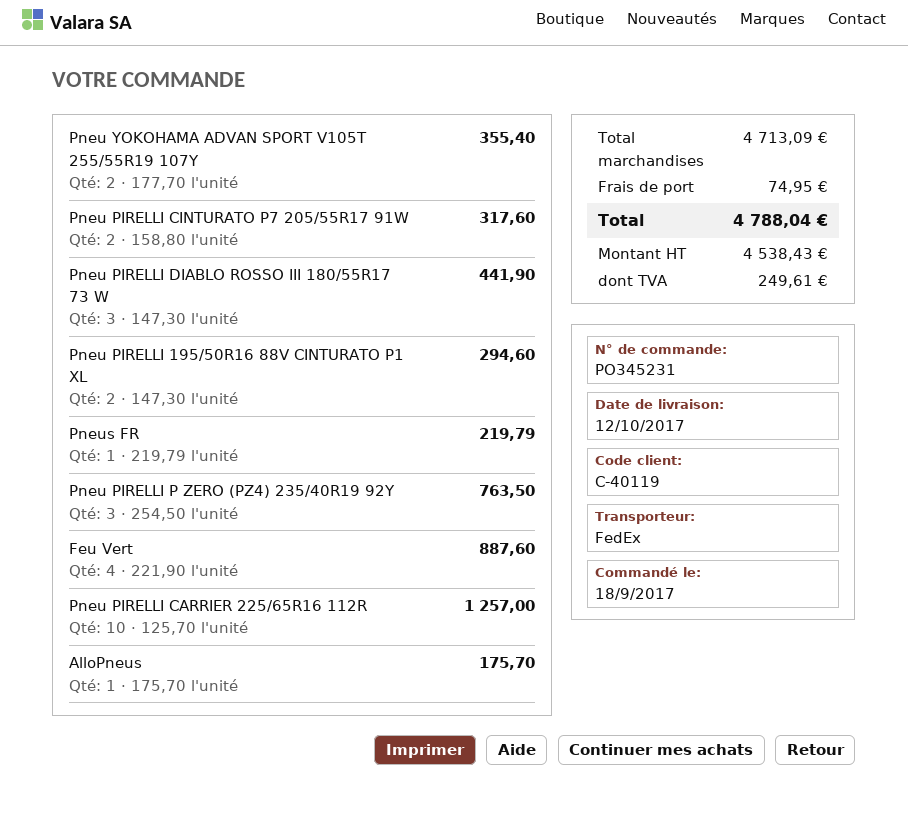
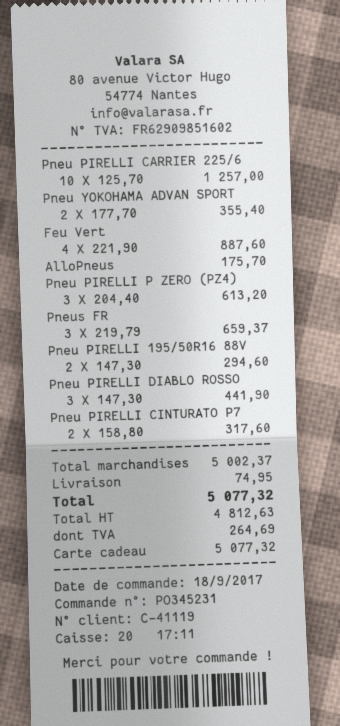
customer number: C-40119 -> C-41119
Pneus FR: 1 x 219.79 = 219.79 -> 3 x 219.79 = 659.37
Pneu PIRELLI P ZERO (PZ4) 235/40R19 92Y: 3 x 254.50 = 763.50 -> 3 x 204.40 = 613.20
subtotal: 4713.09 -> 5002.37
net: 4538.43 -> 4812.63
tax: 249.61 -> 264.69
total: 4788.04 -> 5077.32

